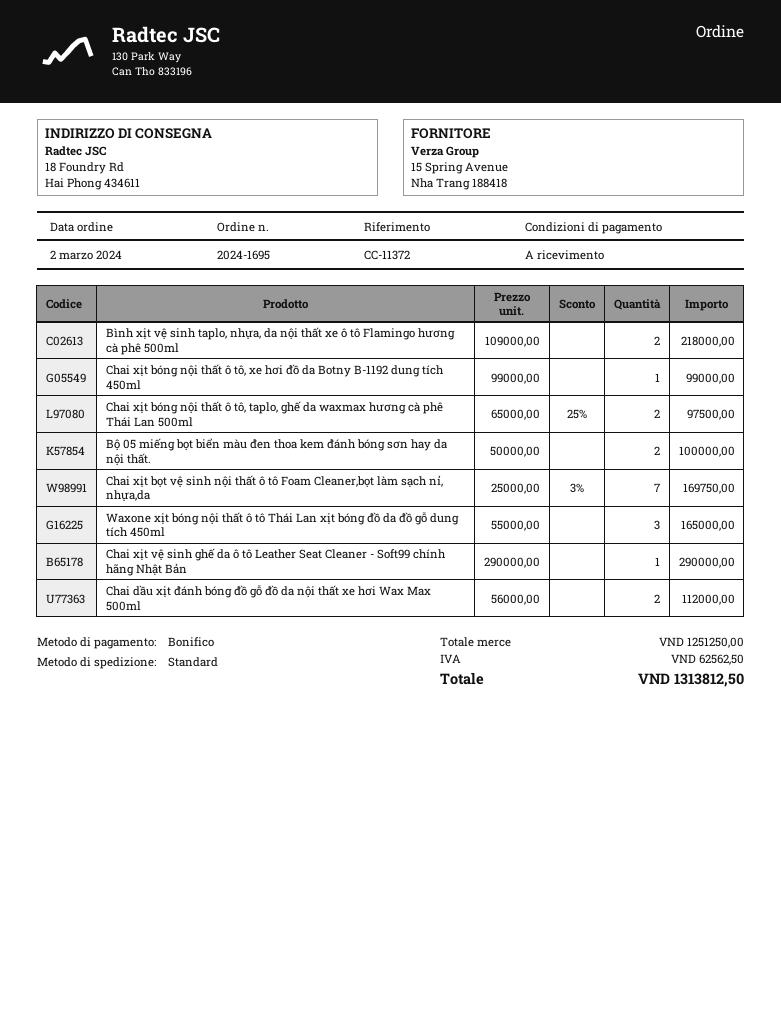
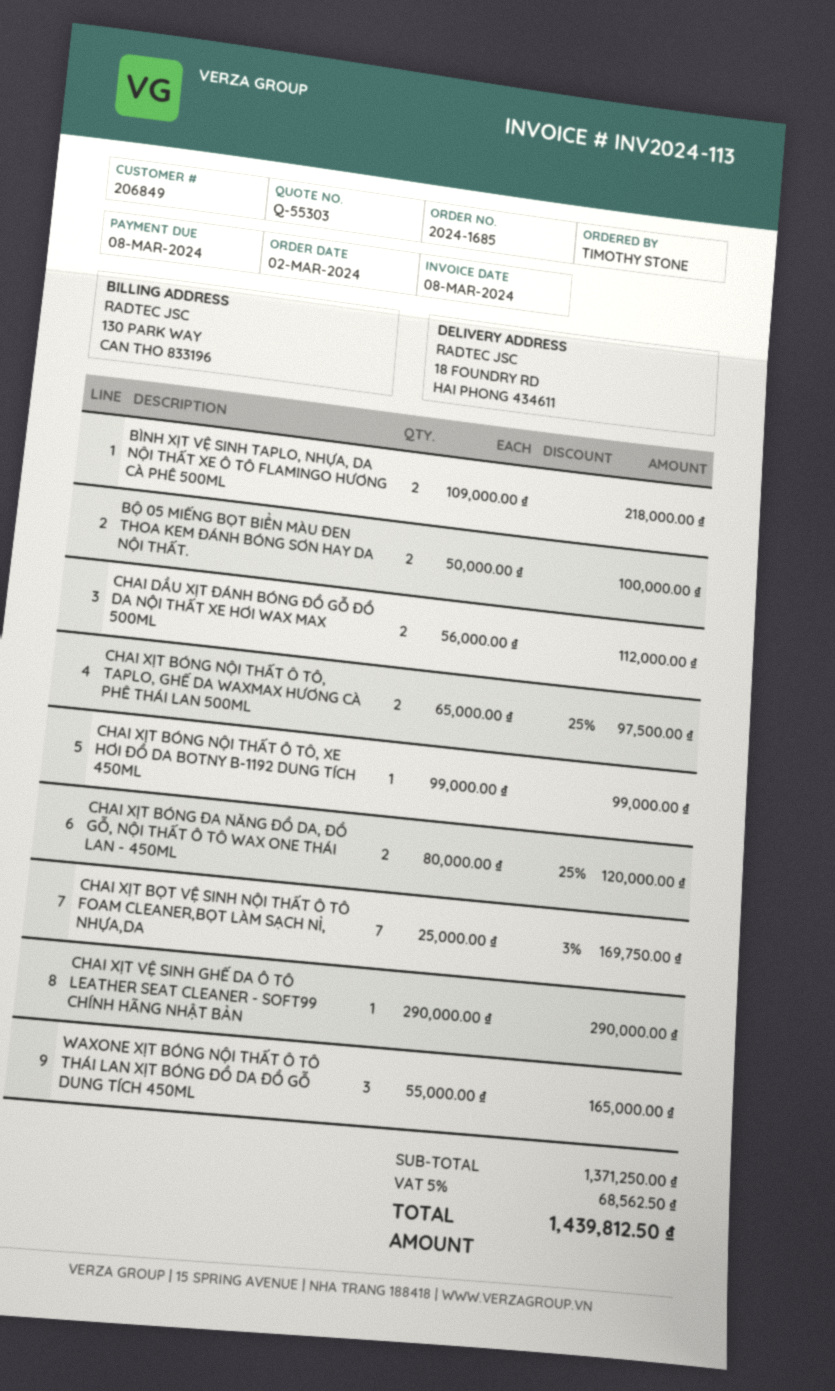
order number: 2024-1695 -> 2024-1685
CHAI XỊT BÓNG ĐA NĂNG ĐỒ DA, ĐỒ GỖ, NỘI THẤT Ô TÔ WAX ONE THÁI LAN - 450ML: none -> 2 x 80000.00 - 25% = 120000.00
subtotal: 1251250.00 -> 1371250.00
tax: 62562.50 -> 68562.50
total: 1313812.50 -> 1439812.50

